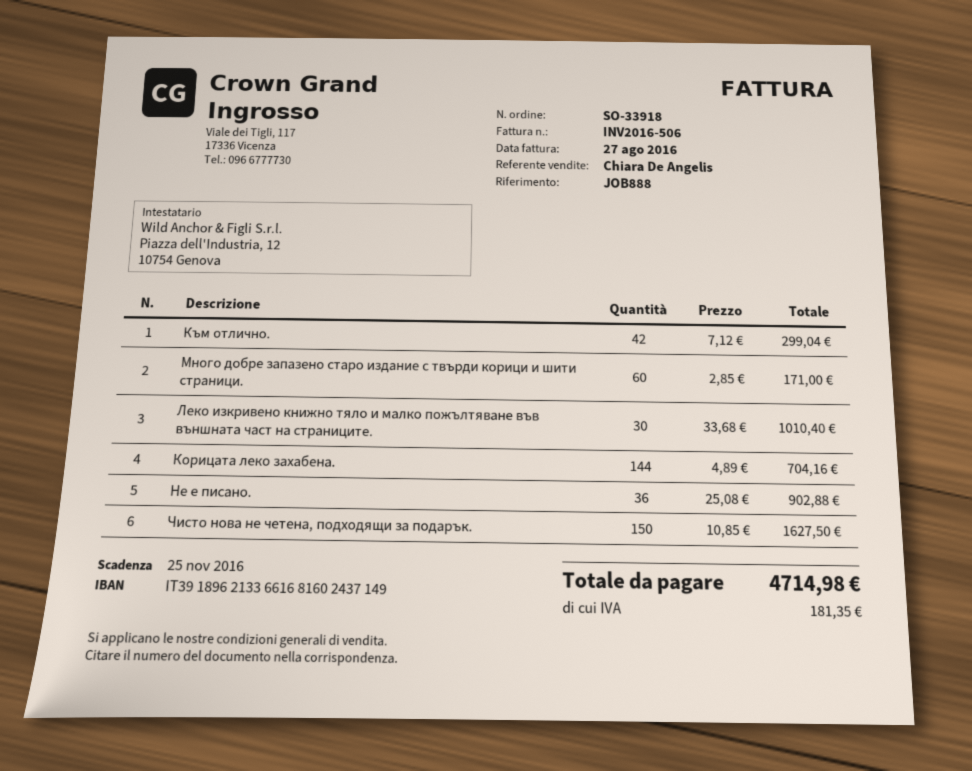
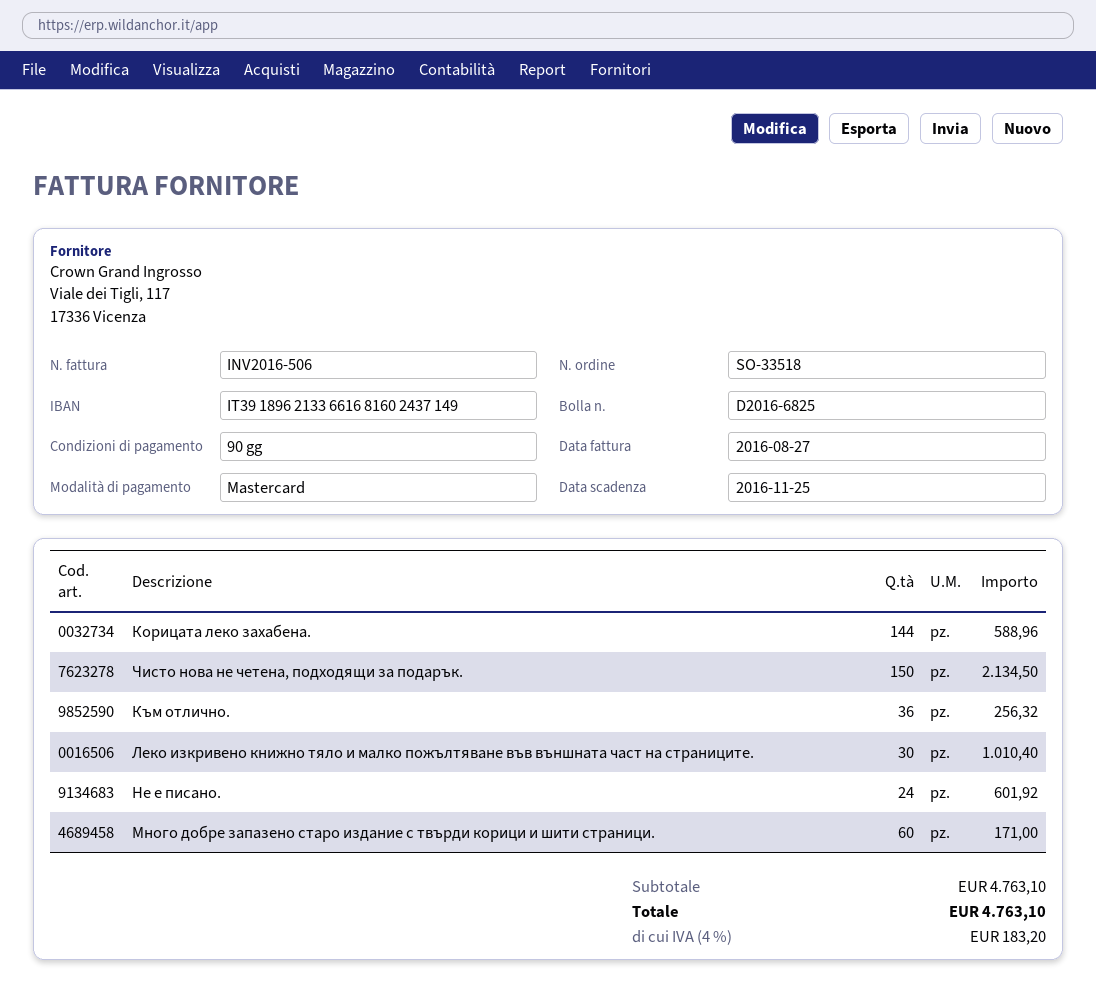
order number: SO-33918 -> SO-33518
Към отлично.: 42 for 299.04 -> 36 for 256.32
Корицата леко захабена.: 144 for 704.16 -> 144 for 588.96
Не е писано.: 36 for 902.88 -> 24 for 601.92
Чисто нова не четена, подходящи за подарък.: 150 for 1627.50 -> 150 for 2134.50
tax: 181.35 -> 183.20
total: 4714.98 -> 4763.10

